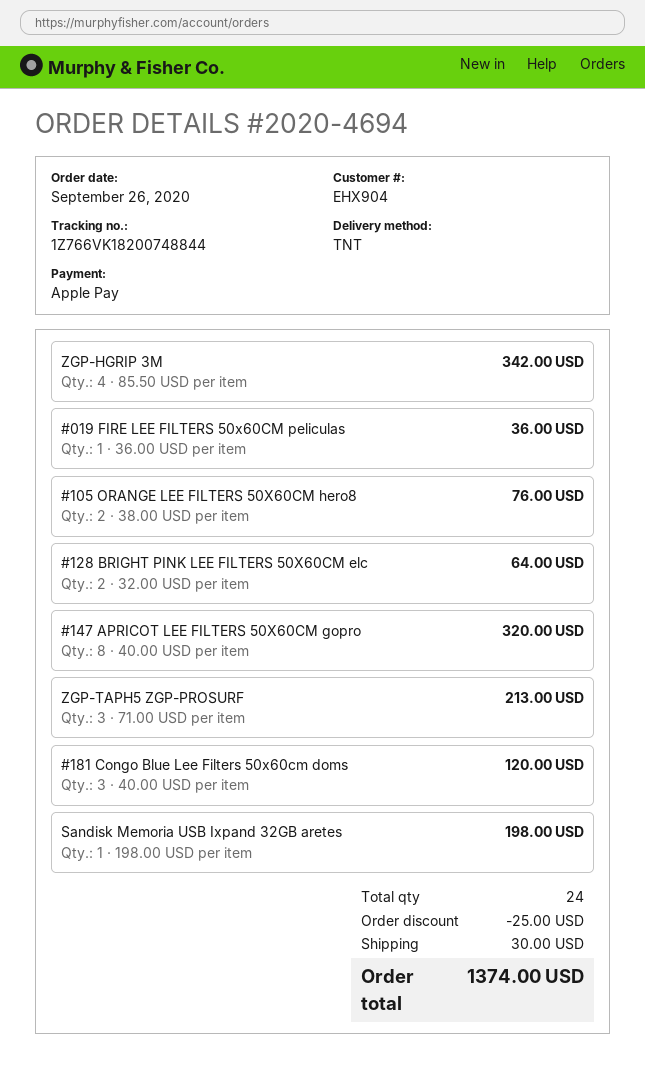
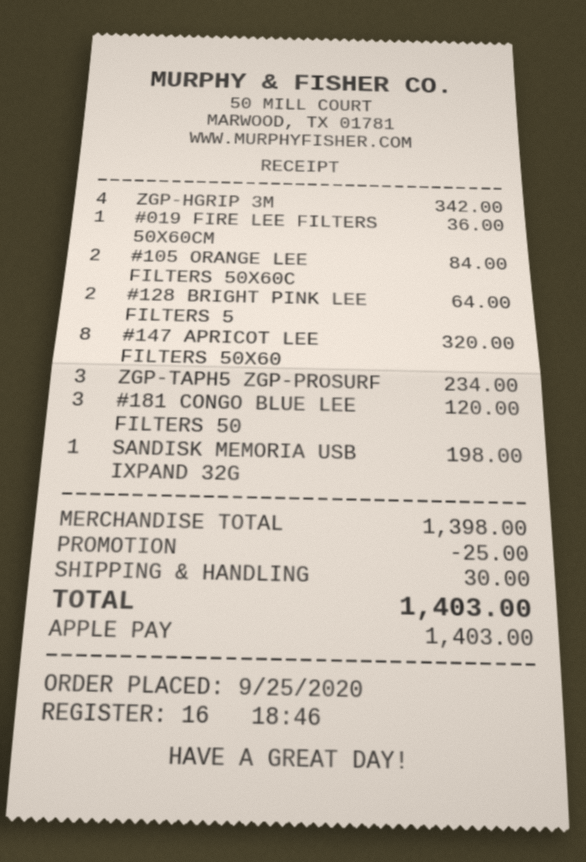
order date: 2020-09-26 -> 2020-09-25
#105 ORANGE LEE FILTERS 50X60CM hero8: 2 for 76.00 -> 2 for 84.00
ZGP-TAPH5 ZGP-PROSURF: 3 for 213.00 -> 3 for 234.00
total: 1374.00 -> 1403.00

